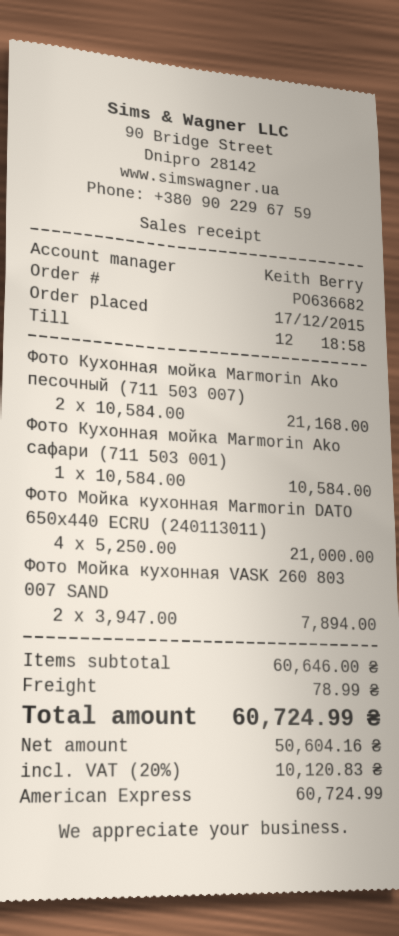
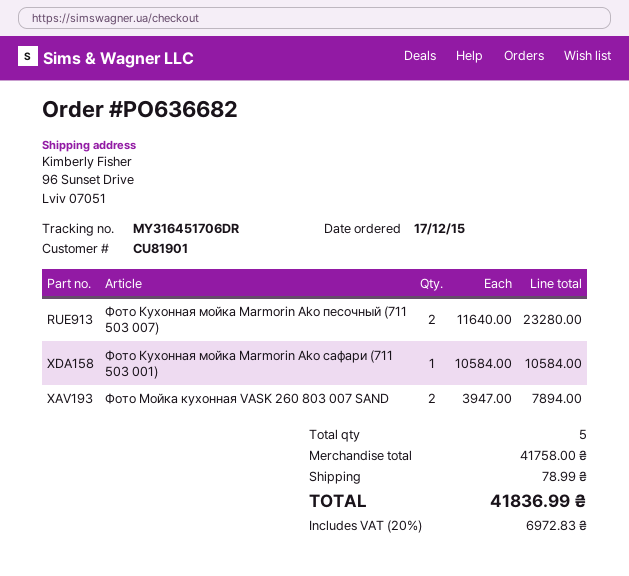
Фото Кухонная мойка Marmorin Ako песочный (711 503 007): 2 x 10584.00 = 21168.00 -> 2 x 11640.00 = 23280.00
Фото Мойка кухонная Marmorin DATO 650х440 ECRU (240113011): 4 x 5250.00 = 21000.00 -> none
subtotal: 60646.00 -> 41758.00
tax: 20% = 10120.83 -> 20% = 6972.83
total: 60724.99 -> 41836.99

